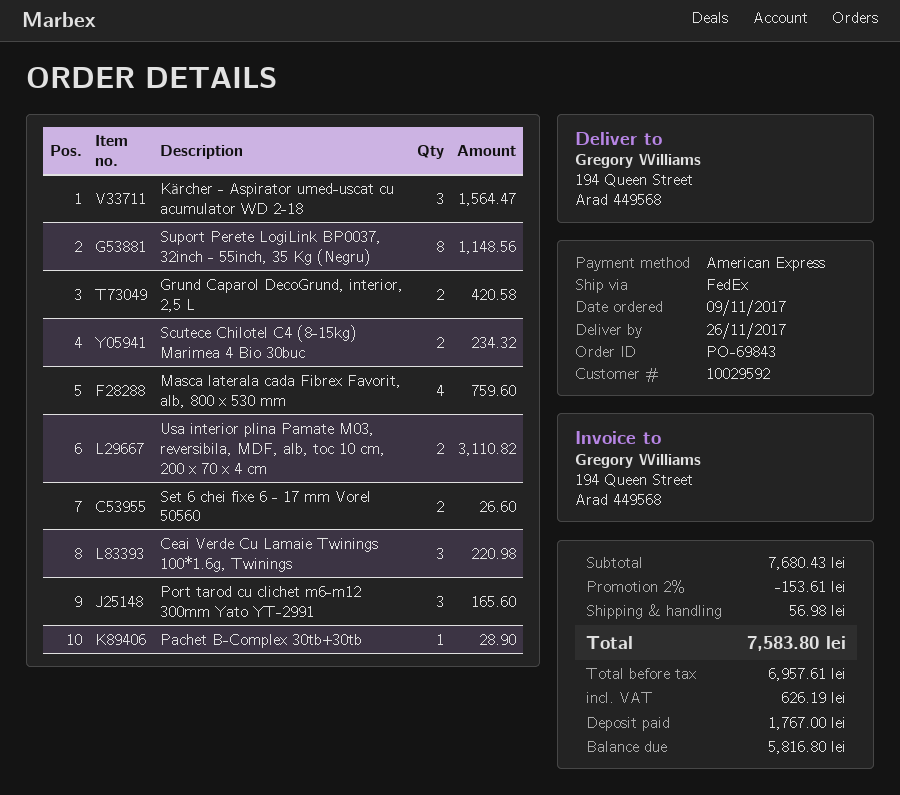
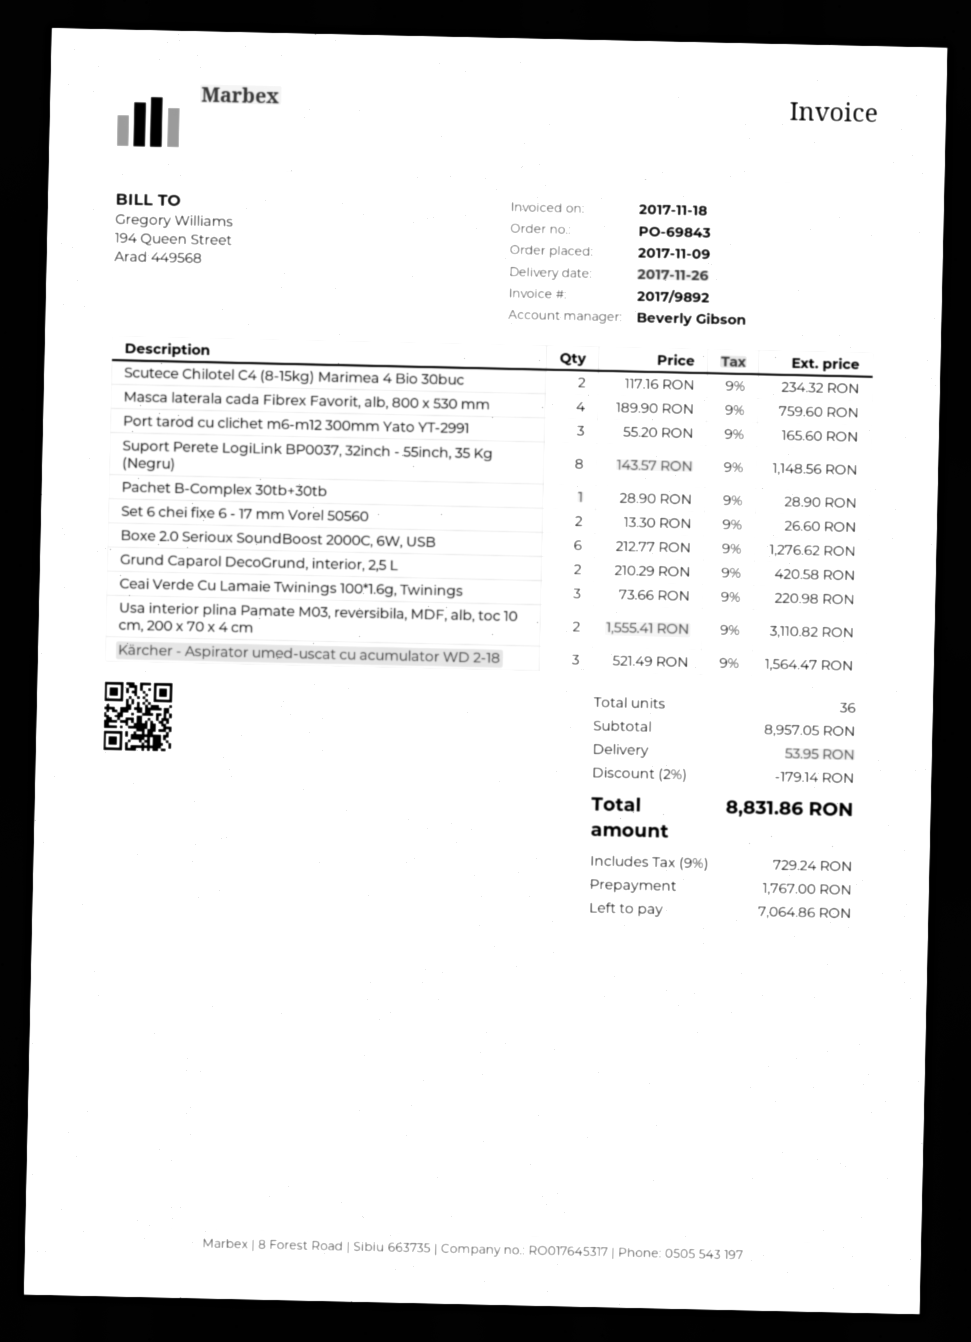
Boxe 2.0 Serioux SoundBoost 2000C, 6W, USB: none -> 6 for 1276.62
subtotal: 7680.43 -> 8957.05
discount: 2% = 153.61 -> 2% = 179.14
shipping: 56.98 -> 53.95
tax: 626.19 -> 729.24
total: 7583.80 -> 8831.86
balance: 5816.80 -> 7064.86

